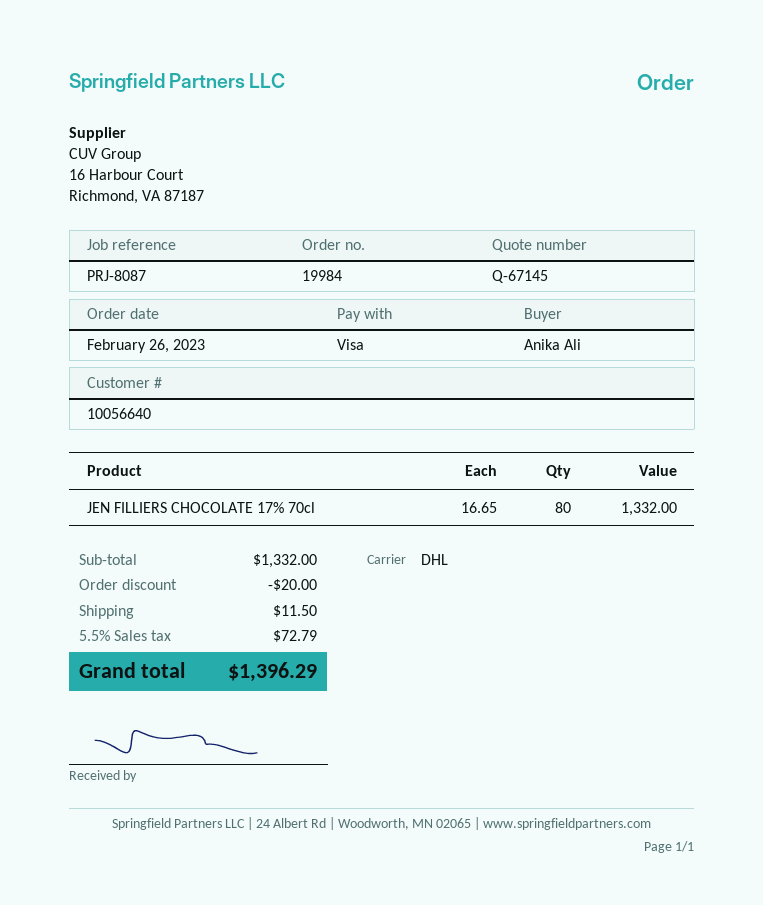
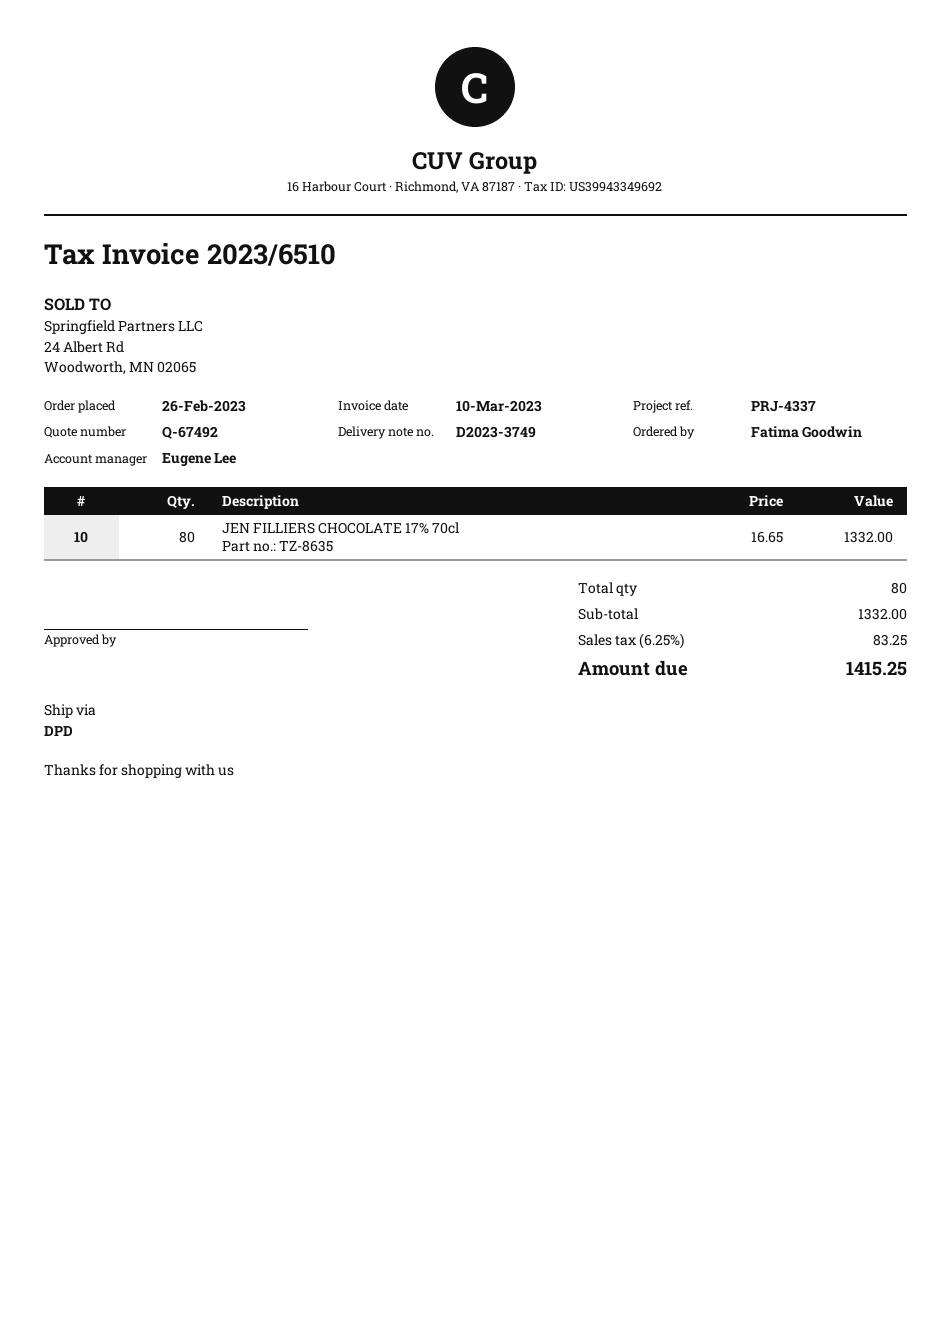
quote number: Q-67145 -> Q-67492
reference: PRJ-8087 -> PRJ-4337
ordered by: Anika Ali -> Fatima Goodwin
shipping method: DHL -> DPD
discount: 20.00 -> none
shipping: 11.50 -> none
tax: 5.5% = 72.79 -> 6.25% = 83.25
total: 1396.29 -> 1415.25

